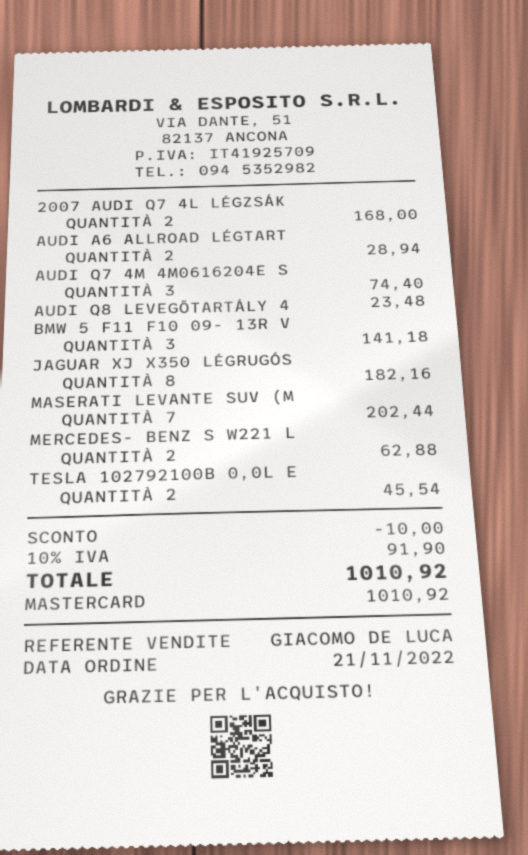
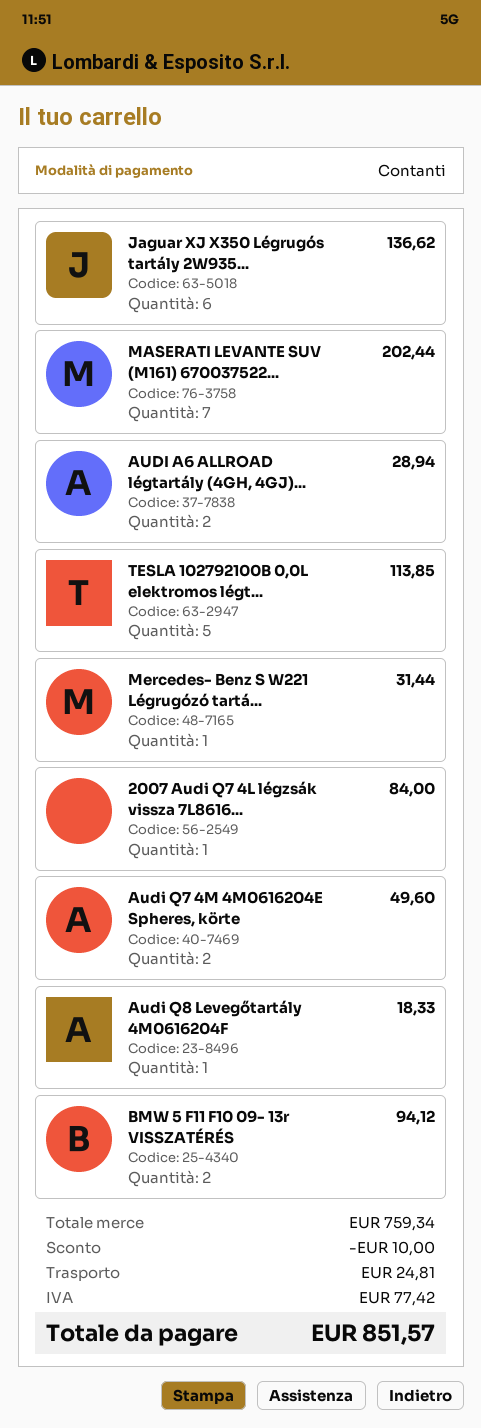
payment method: Mastercard -> cash
2007 AUDI Q7 4L LÉGZSÁK: 2 for 168.00 -> 1 for 84.00
AUDI Q7 4M 4M0616204E S: 3 for 74.40 -> 2 for 49.60
AUDI Q8 LEVEGŐTARTÁLY 4: 1 for 23.48 -> 1 for 18.33
BMW 5 F11 F10 09- 13R V: 3 for 141.18 -> 2 for 94.12
JAGUAR XJ X350 LÉGRUGÓS: 8 for 182.16 -> 6 for 136.62
MERCEDES- BENZ S W221 L: 2 for 62.88 -> 1 for 31.44
TESLA 102792100B 0,0L E: 2 for 45.54 -> 5 for 113.85
shipping: none -> 24.81
tax: 91.90 -> 77.42
total: 1010.92 -> 851.57

